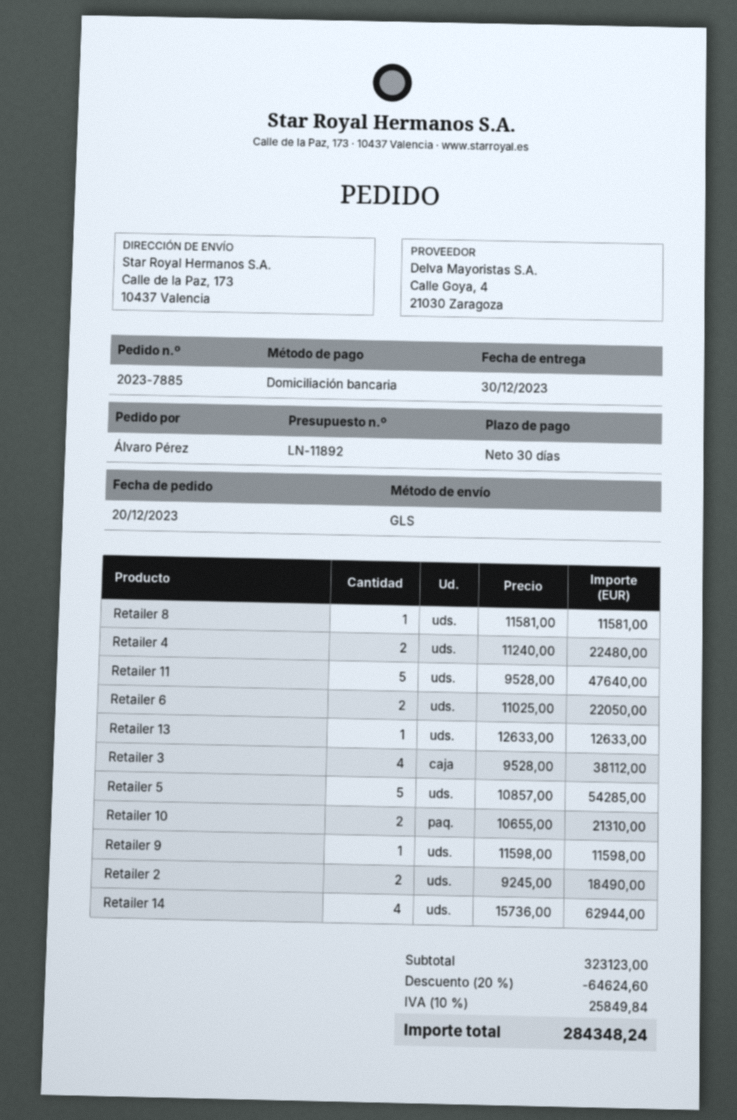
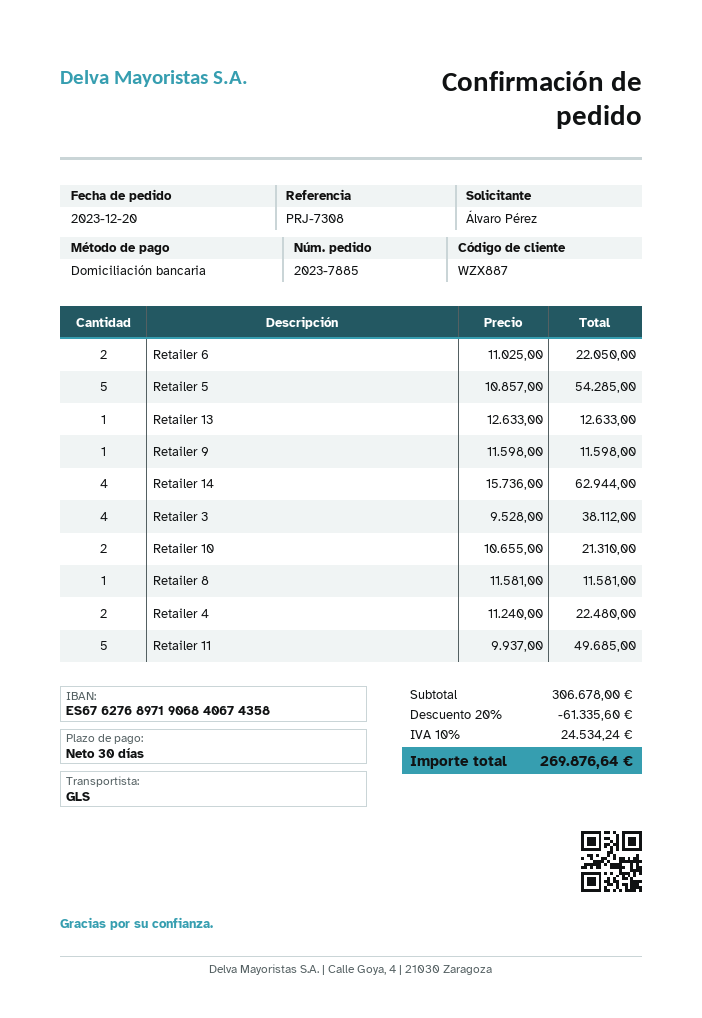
Retailer 11: 5 x 9528.00 = 47640.00 -> 5 x 9937.00 = 49685.00
Retailer 2: 2 x 9245.00 = 18490.00 -> none
subtotal: 323123.00 -> 306678.00
discount: 20% = 64624.60 -> 20% = 61335.60
tax: 10% = 25849.84 -> 10% = 24534.24
total: 284348.24 -> 269876.64

